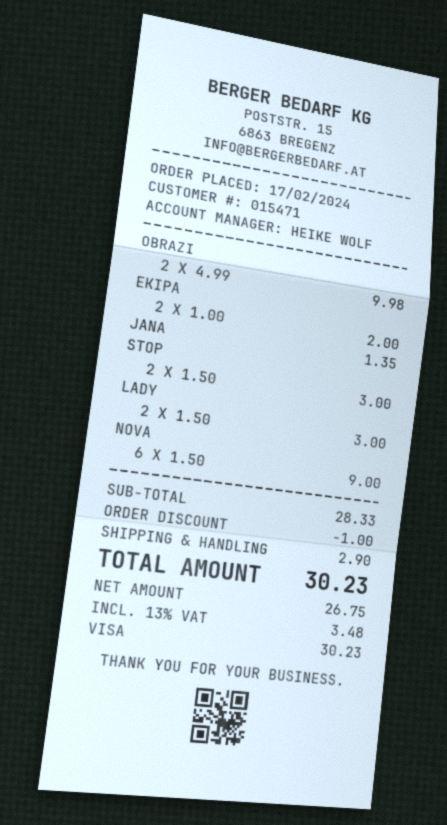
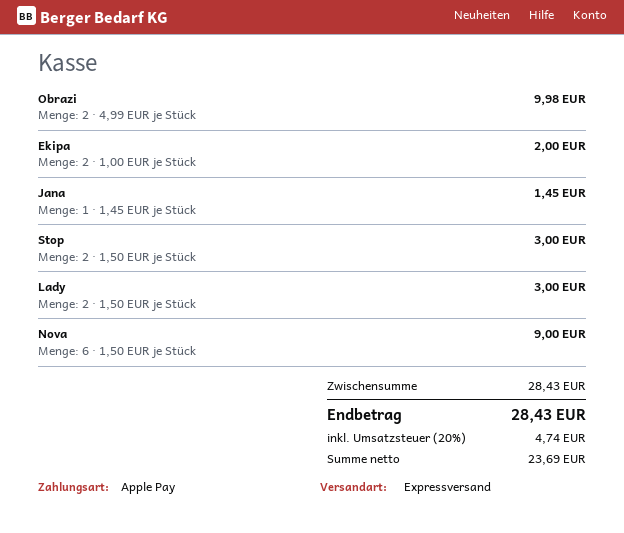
payment method: Visa -> Apple Pay
JANA: 1 x 1.35 = 1.35 -> 1 x 1.45 = 1.45
subtotal: 28.33 -> 28.43
discount: 1.00 -> none
shipping: 2.90 -> none
net: 26.75 -> 23.69
tax: 13% = 3.48 -> 20% = 4.74
total: 30.23 -> 28.43

